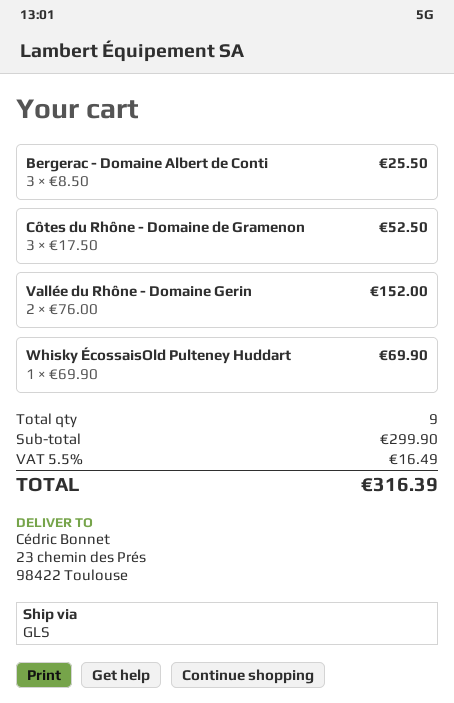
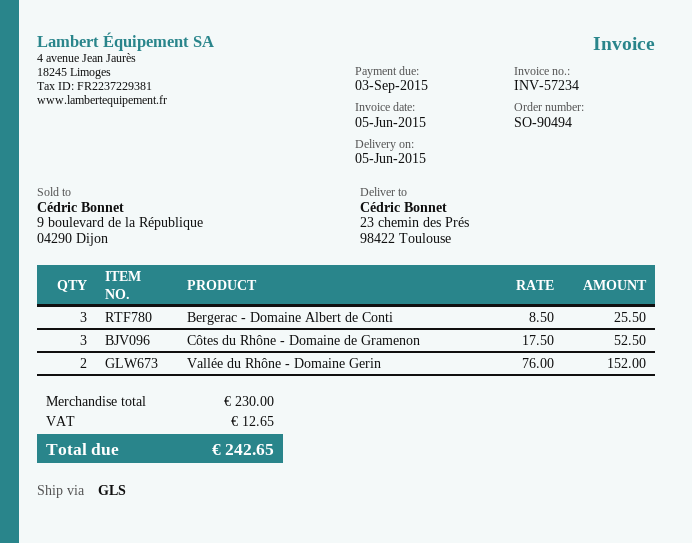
Whisky ÉcossaisOld Pulteney Huddart: 1 x 69.90 = 69.90 -> none
subtotal: 299.90 -> 230.00
tax: 16.49 -> 12.65
total: 316.39 -> 242.65

